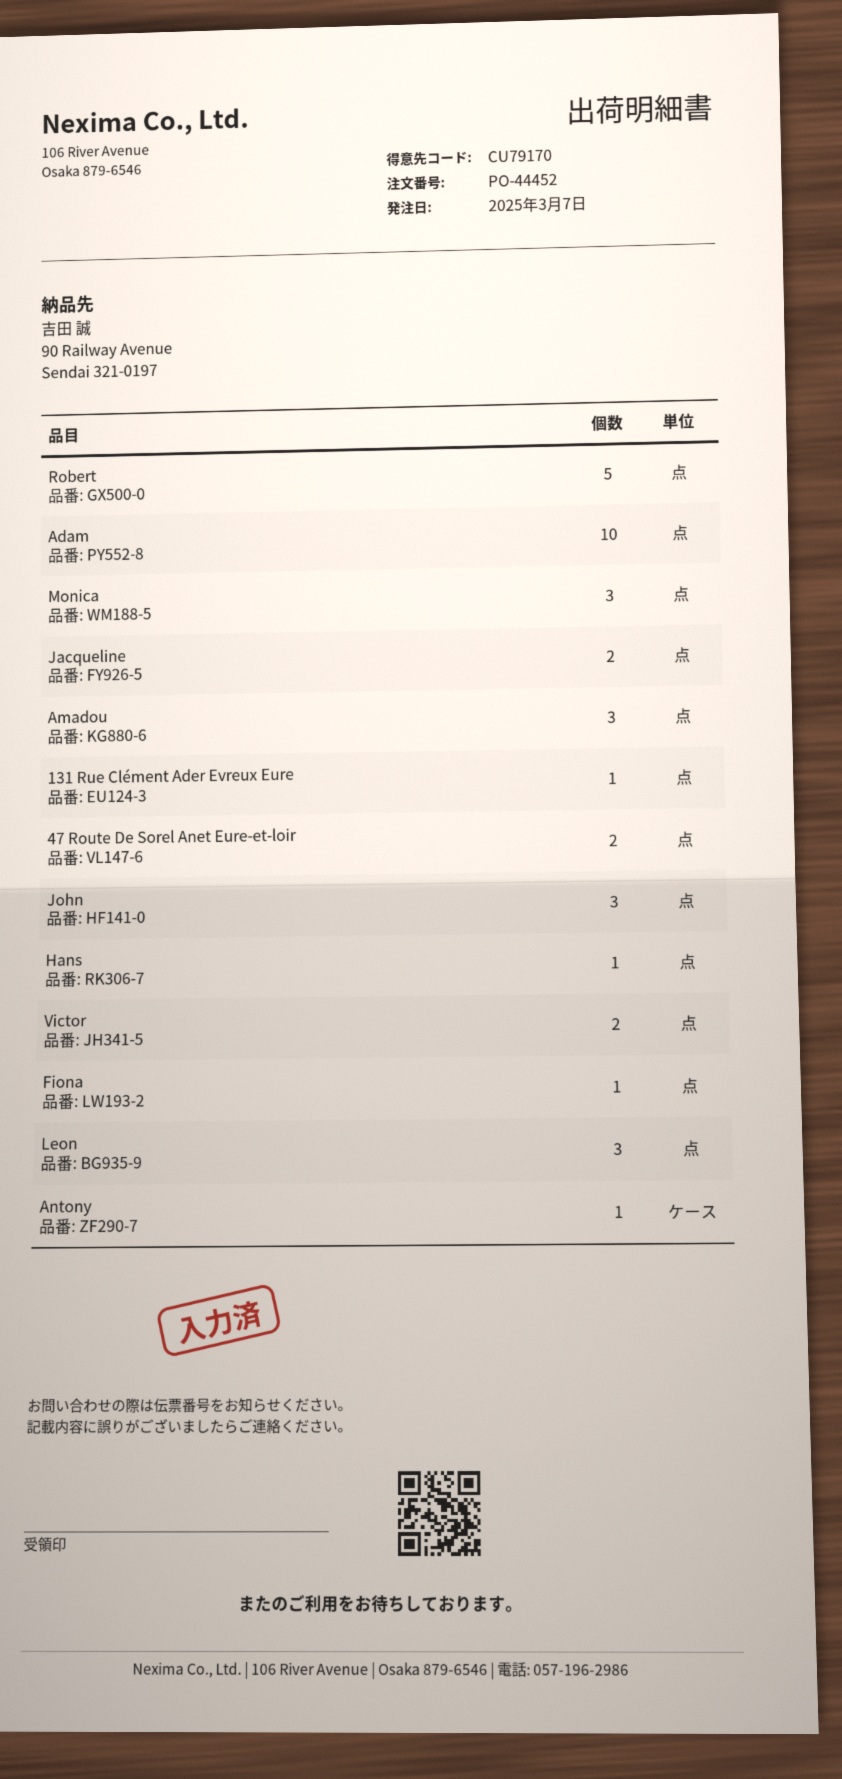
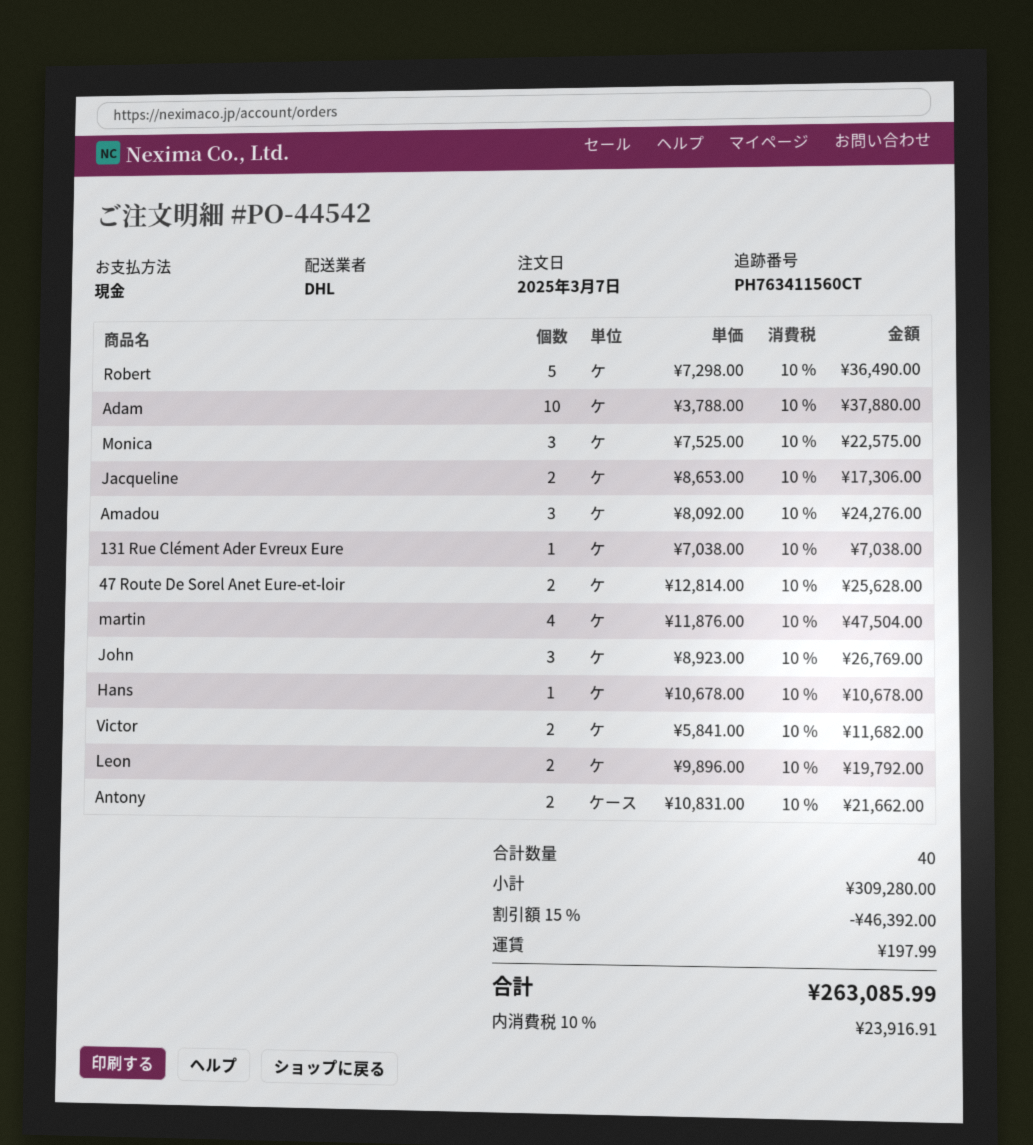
order number: PO-44452 -> PO-44542
Fiona: 1 -> none
Leon: 3 -> 2
Antony: 1 -> 2
martin: none -> 4

